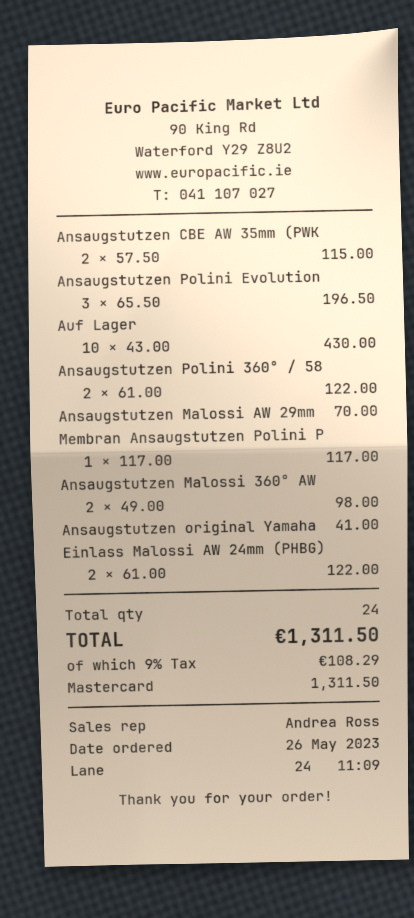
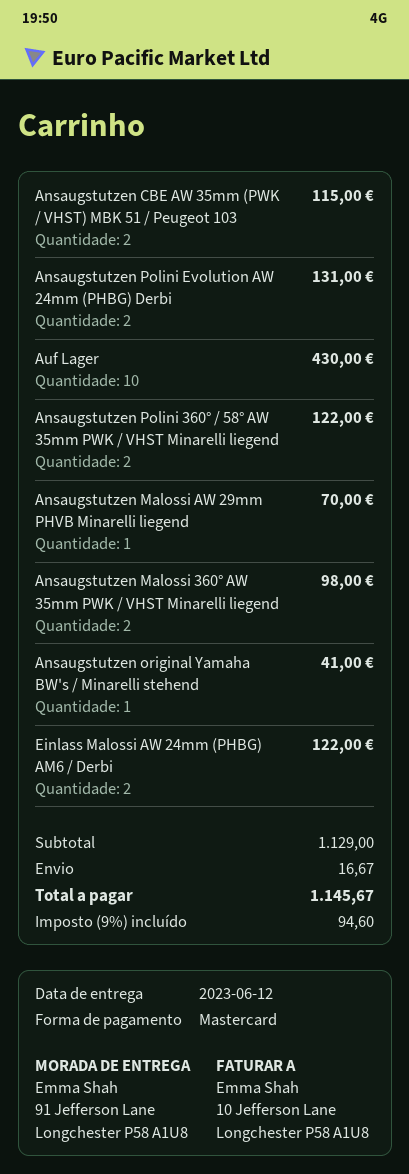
Ansaugstutzen Polini Evolution: 3 for 196.50 -> 2 for 131.00
Membran Ansaugstutzen Polini P: 1 for 117.00 -> none
shipping: none -> 16.67
tax: 9% = 108.29 -> 9% = 94.60
total: 1311.50 -> 1145.67

